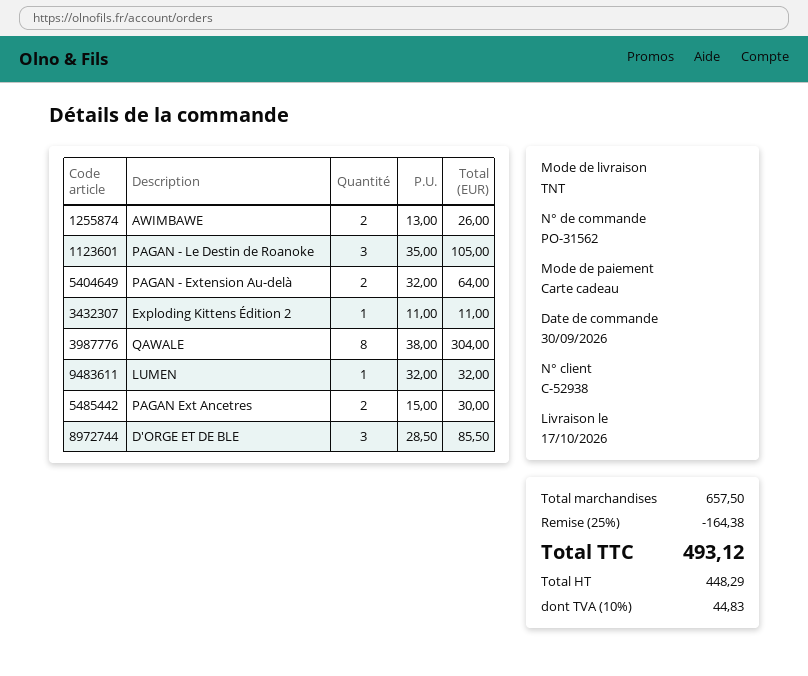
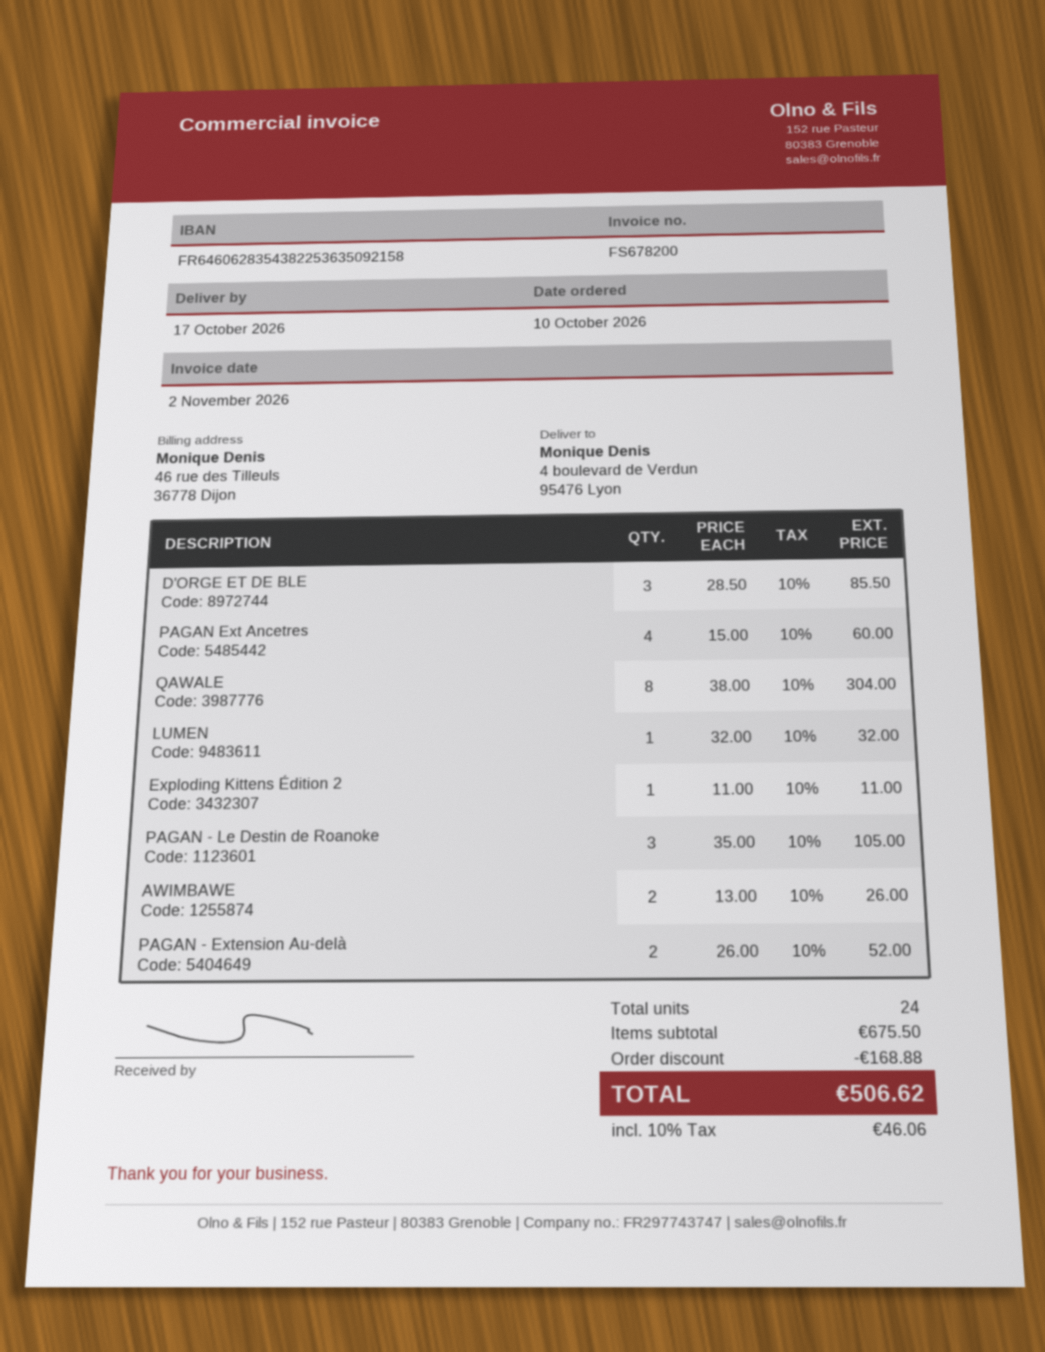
order date: 2026-09-30 -> 2026-10-10
PAGAN - Extension Au-delà: 2 x 32.00 = 64.00 -> 2 x 26.00 = 52.00
PAGAN Ext Ancetres: 2 x 15.00 = 30.00 -> 4 x 15.00 = 60.00
subtotal: 657.50 -> 675.50
discount: 164.38 -> 168.88
tax: 10% = 44.83 -> 10% = 46.06
total: 493.12 -> 506.62

